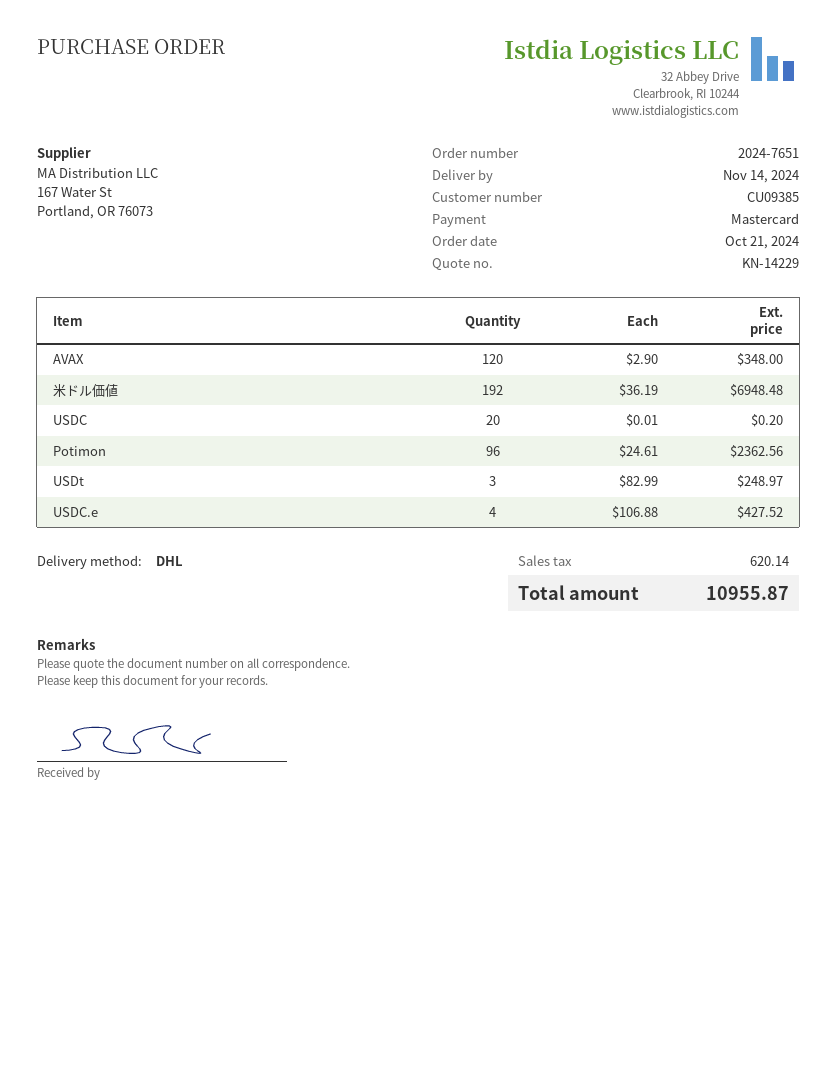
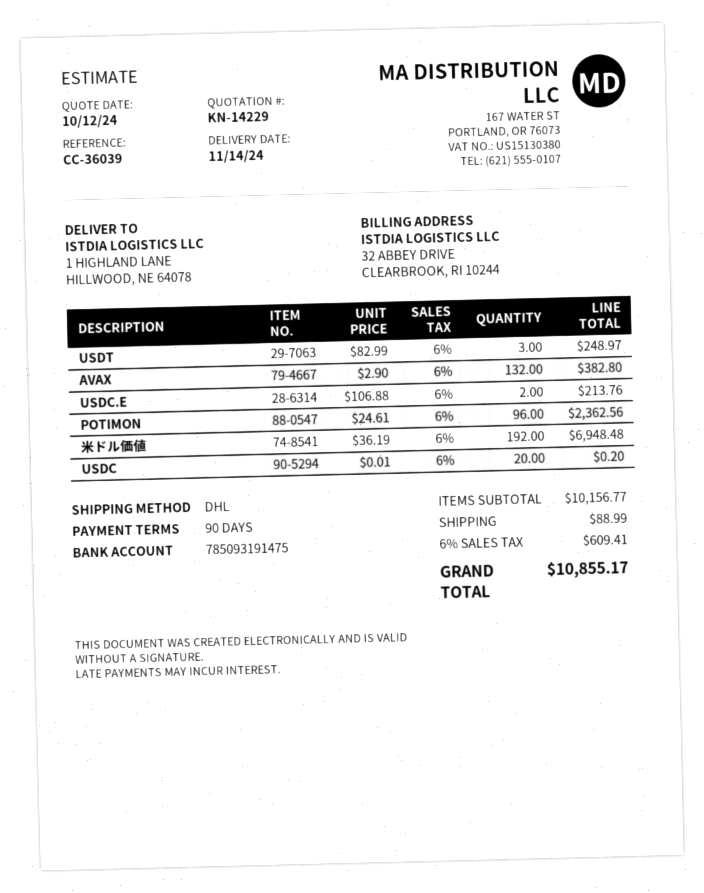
AVAX: 120 x 2.90 = 348.00 -> 132 x 2.90 = 382.80
USDC.e: 4 x 106.88 = 427.52 -> 2 x 106.88 = 213.76
shipping: none -> 88.99
tax: 620.14 -> 609.41
total: 10955.87 -> 10855.17

